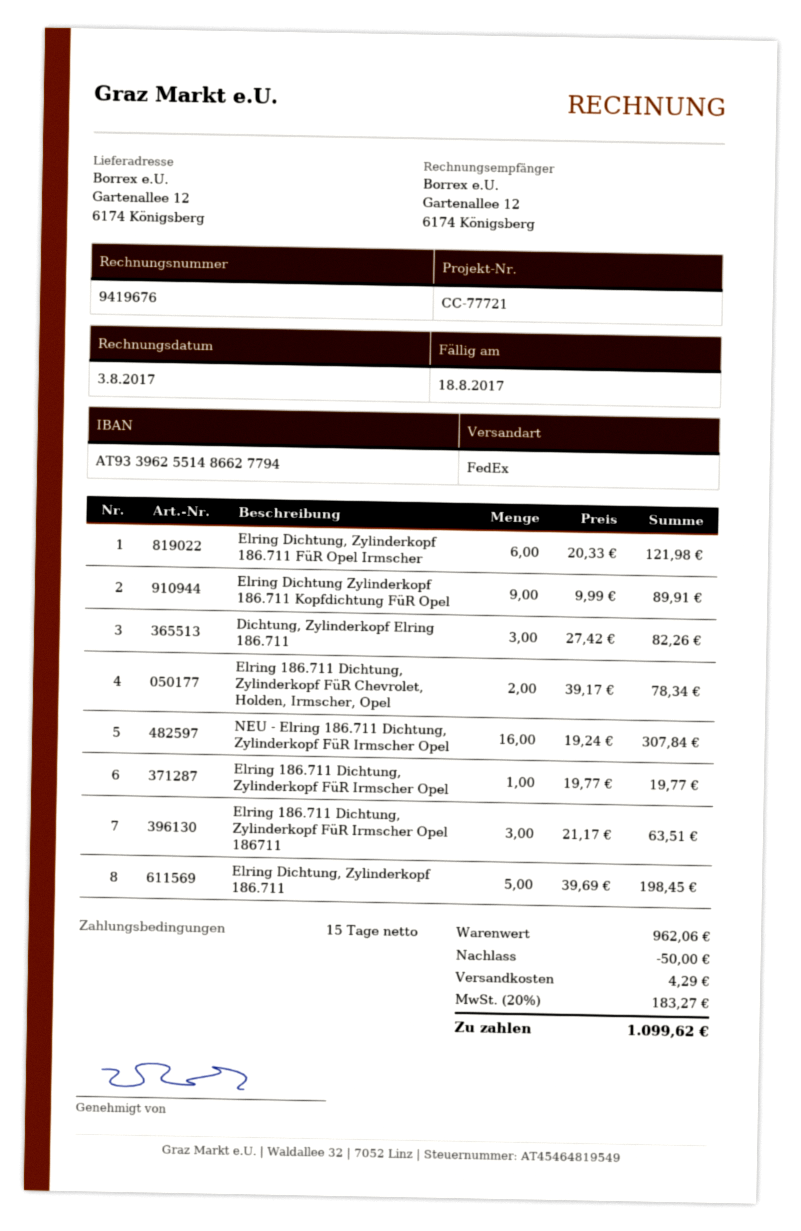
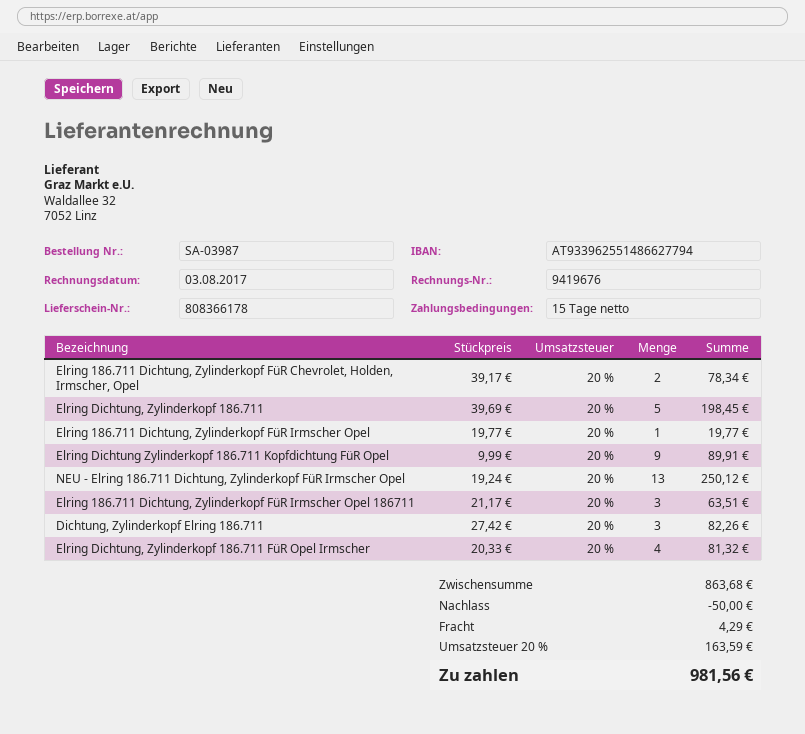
Elring Dichtung, Zylinderkopf 186.711 FüR Opel Irmscher: 6 x 20.33 = 121.98 -> 4 x 20.33 = 81.32
NEU - Elring 186.711 Dichtung, Zylinderkopf FüR Irmscher Opel: 16 x 19.24 = 307.84 -> 13 x 19.24 = 250.12
subtotal: 962.06 -> 863.68
tax: 20% = 183.27 -> 20% = 163.59
total: 1099.62 -> 981.56

